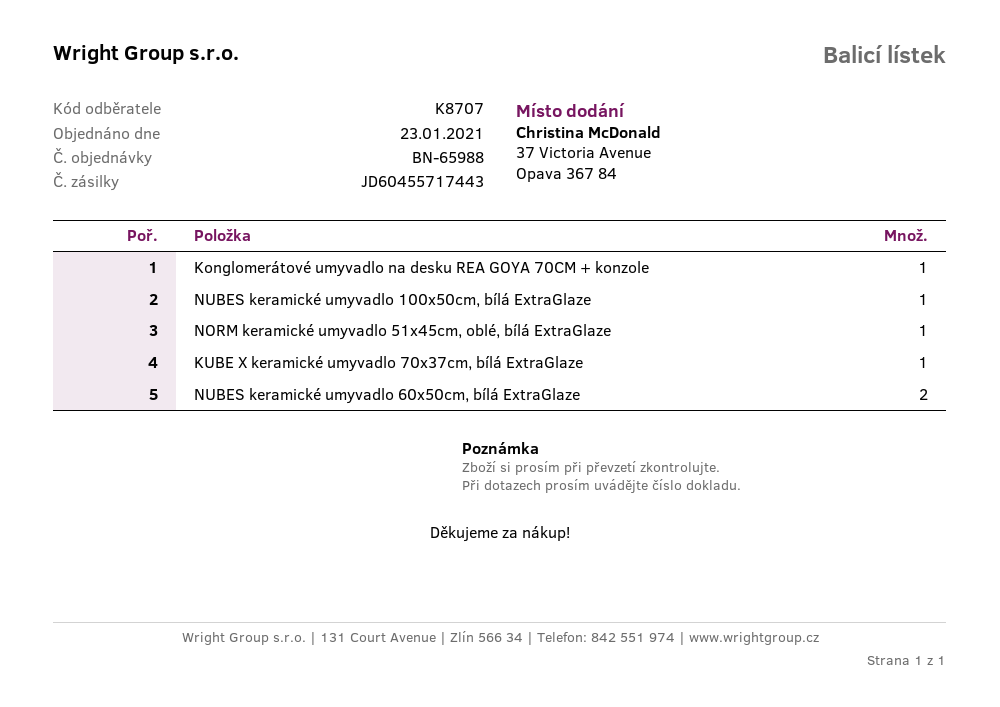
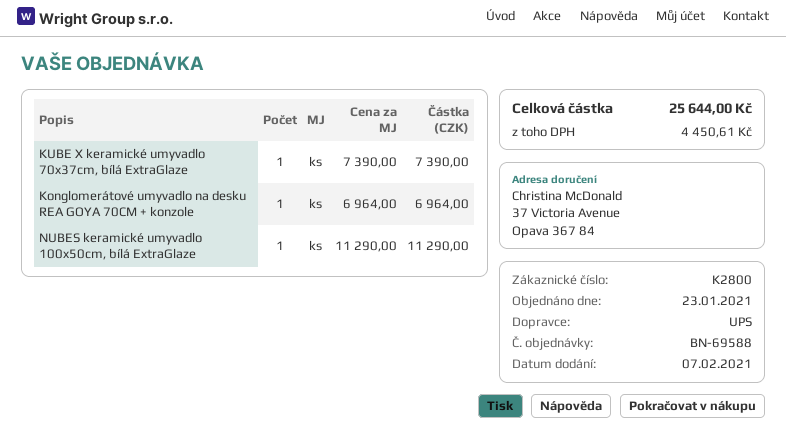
order number: BN-65988 -> BN-69588
customer number: K8707 -> K2800
NORM keramické umyvadlo 51x45cm, oblé, bílá ExtraGlaze: 1 -> none
NUBES keramické umyvadlo 60x50cm, bílá ExtraGlaze: 2 -> none

